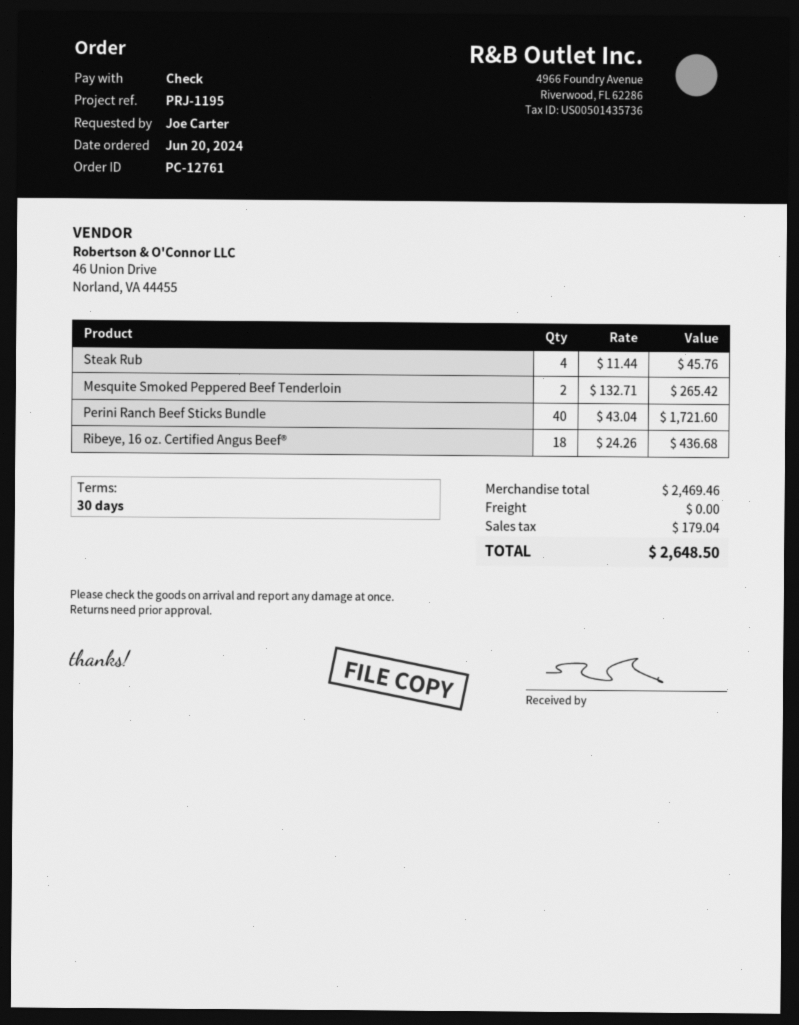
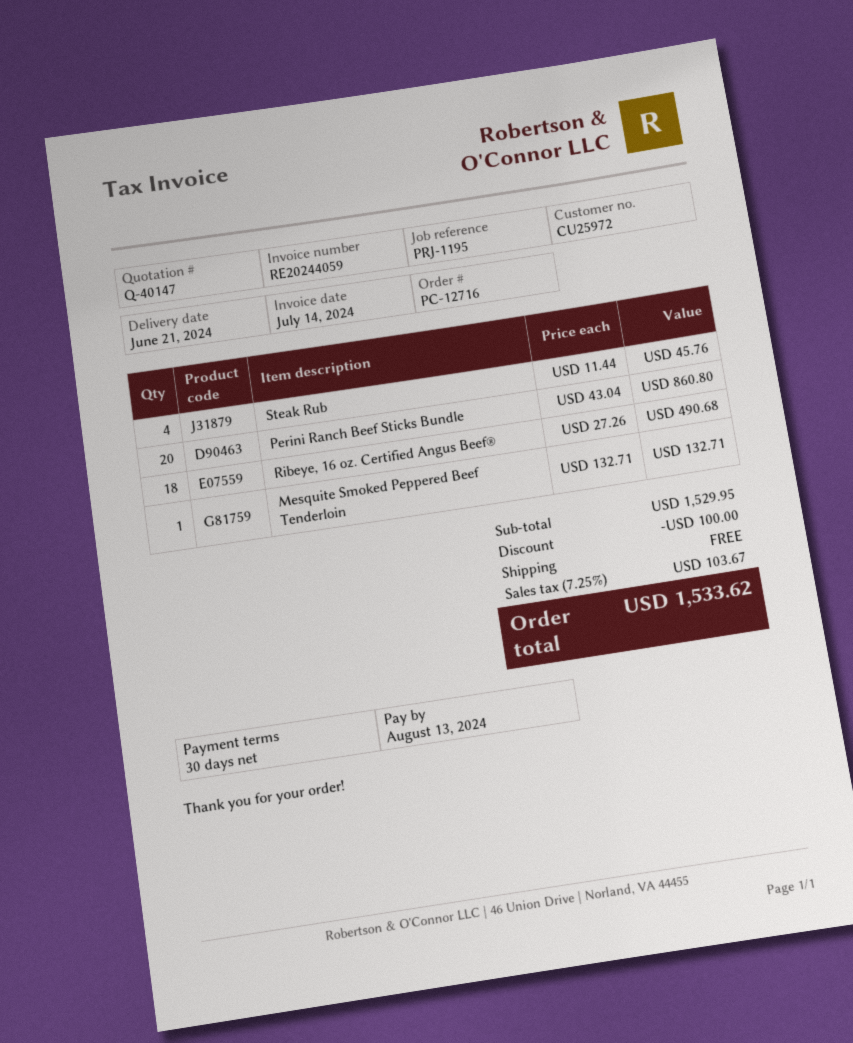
order number: PC-12761 -> PC-12716
Mesquite Smoked Peppered Beef Tenderloin: 2 x 132.71 = 265.42 -> 1 x 132.71 = 132.71
Perini Ranch Beef Sticks Bundle: 40 x 43.04 = 1721.60 -> 20 x 43.04 = 860.80
Ribeye, 16 oz. Certified Angus Beef®: 18 x 24.26 = 436.68 -> 18 x 27.26 = 490.68
subtotal: 2469.46 -> 1529.95
discount: none -> 100.00
tax: 179.04 -> 103.67
total: 2648.50 -> 1533.62

